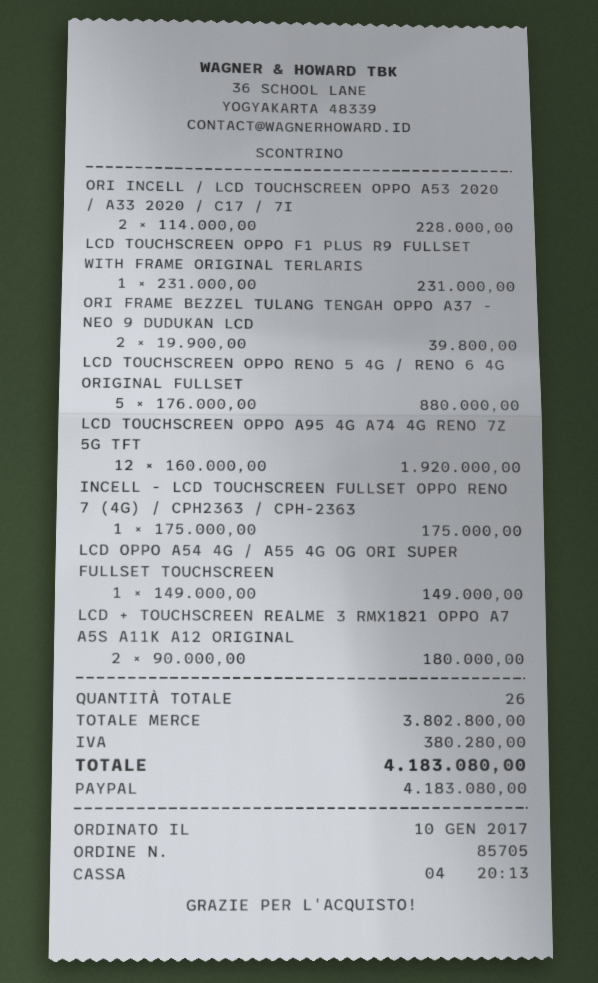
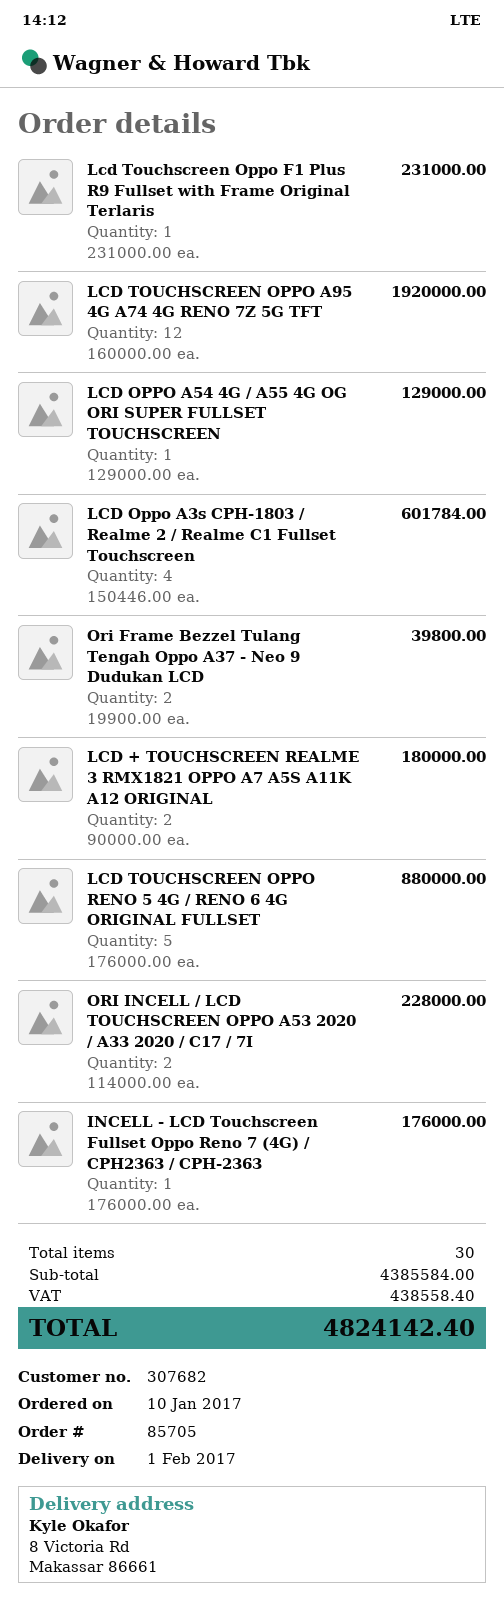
INCELL - LCD TOUCHSCREEN FULLSET OPPO RENO 7 (4G) / CPH2363 / CPH-2363: 1 x 175000.00 = 175000.00 -> 1 x 176000.00 = 176000.00
LCD OPPO A54 4G / A55 4G OG ORI SUPER FULLSET TOUCHSCREEN: 1 x 149000.00 = 149000.00 -> 1 x 129000.00 = 129000.00
LCD Oppo A3s CPH-1803 / Realme 2 / Realme C1 Fullset Touchscreen: none -> 4 x 150446.00 = 601784.00
total quantity: 26 -> 30
subtotal: 3802800.00 -> 4385584.00
tax: 380280.00 -> 438558.40
total: 4183080.00 -> 4824142.40

